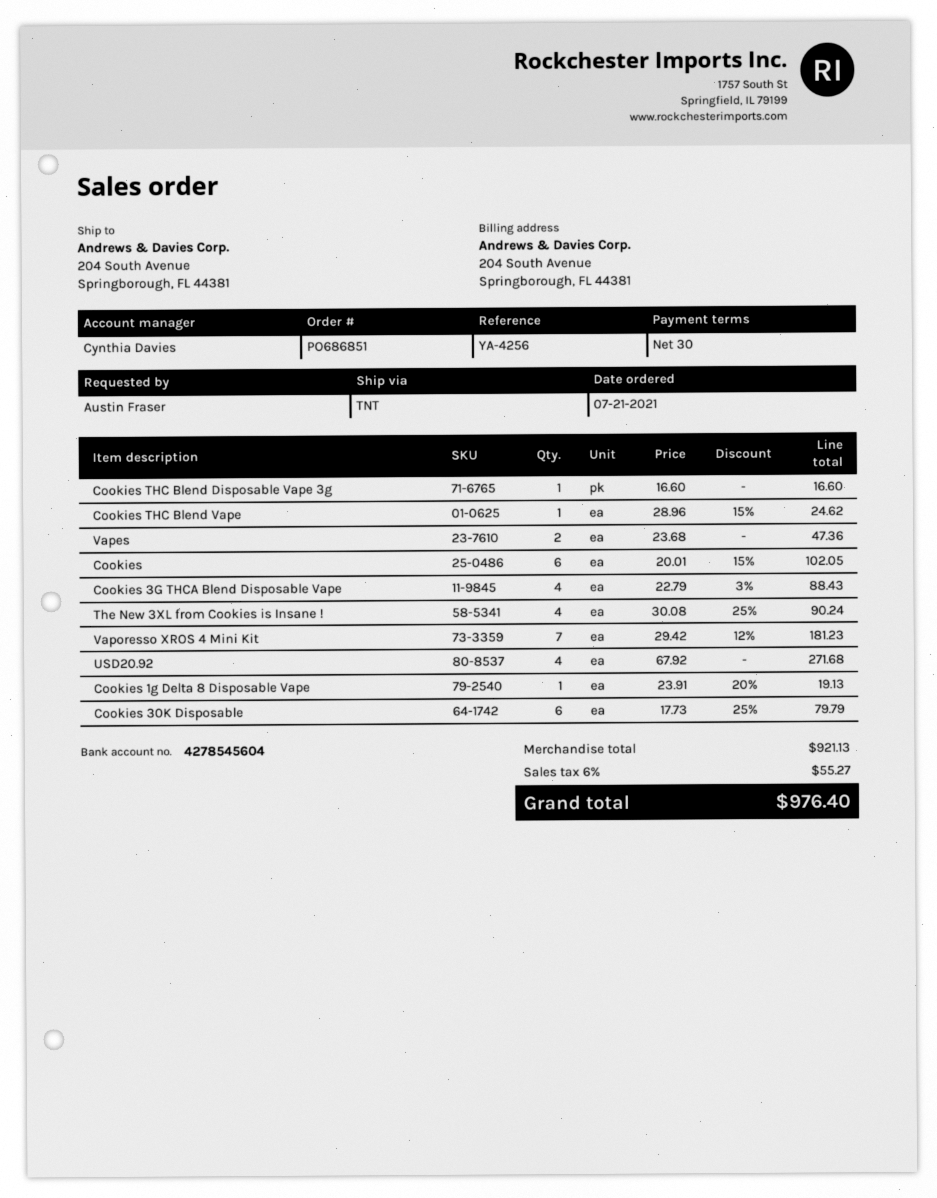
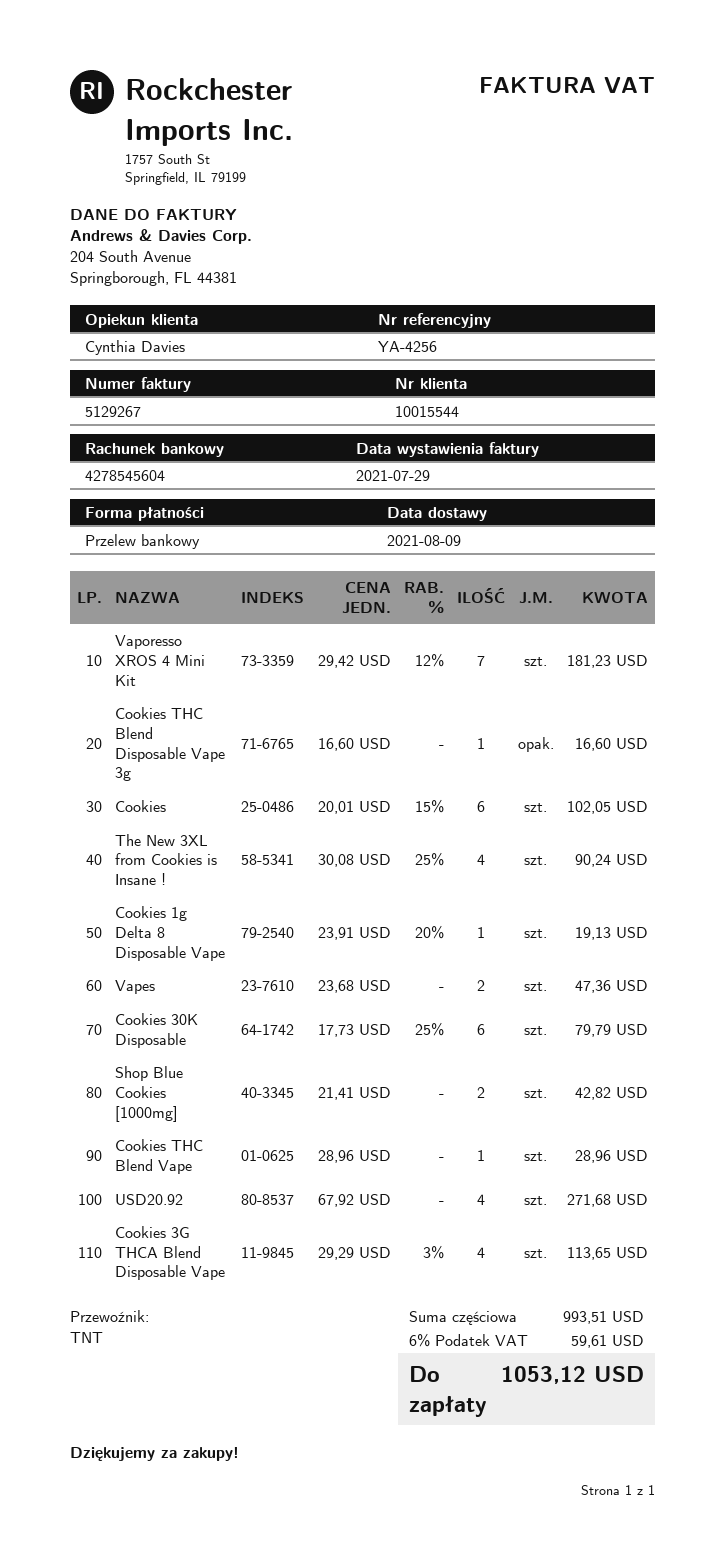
Cookies THC Blend Vape: 1 x 28.96 - 15% = 24.62 -> 1 x 28.96 = 28.96
Cookies 3G THCA Blend Disposable Vape: 4 x 22.79 - 3% = 88.43 -> 4 x 29.29 - 3% = 113.65
Shop Blue Cookies [1000mg]: none -> 2 x 21.41 = 42.82
subtotal: 921.13 -> 993.51
tax: 6% = 55.27 -> 6% = 59.61
total: 976.40 -> 1053.12

